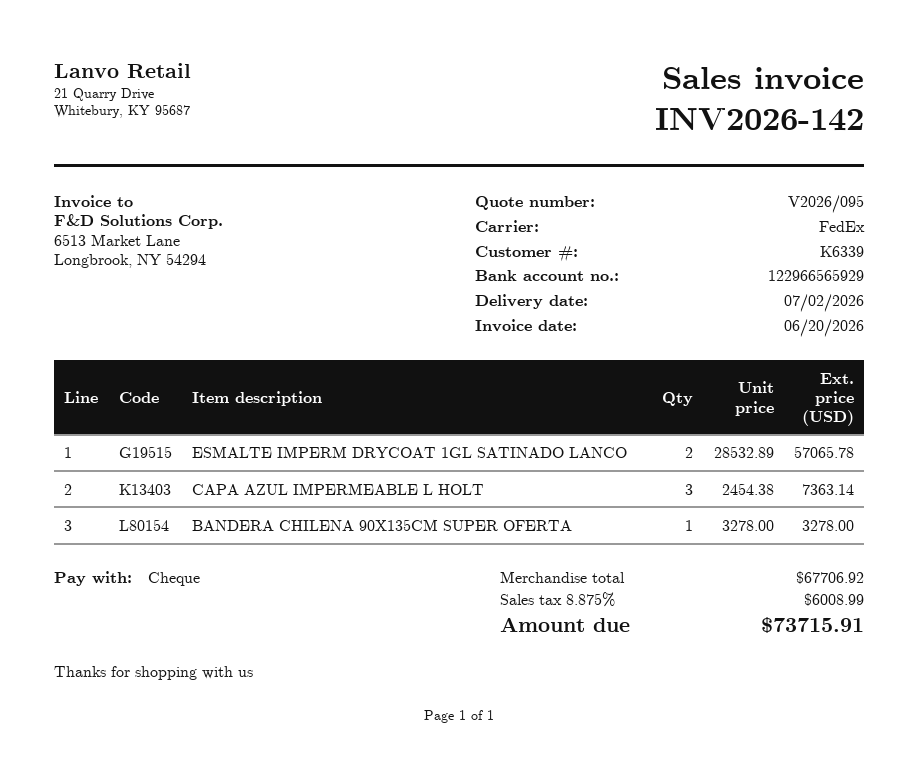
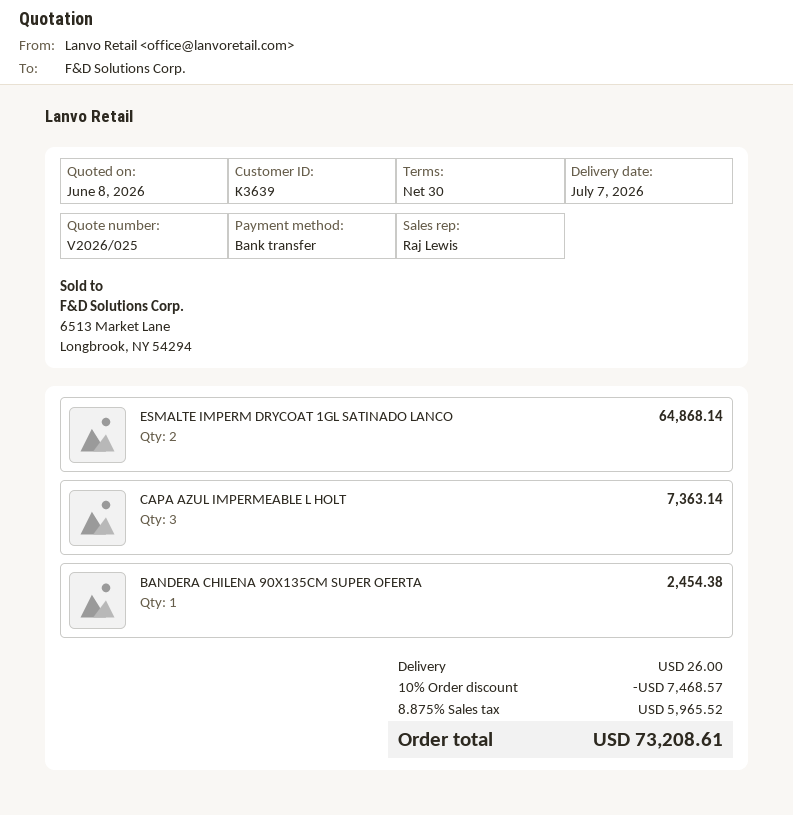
quote number: V2026/095 -> V2026/025
delivery date: 2026-07-02 -> 2026-07-07
customer number: K6339 -> K3639
payment method: cheque -> bank transfer
ESMALTE IMPERM DRYCOAT 1GL SATINADO LANCO: 2 for 57065.78 -> 2 for 64868.14
BANDERA CHILENA 90X135CM SUPER OFERTA: 1 for 3278.00 -> 1 for 2454.38
discount: none -> 10% = 7468.57
shipping: none -> 26.00
tax: 8.875% = 6008.99 -> 8.875% = 5965.52
total: 73715.91 -> 73208.61

